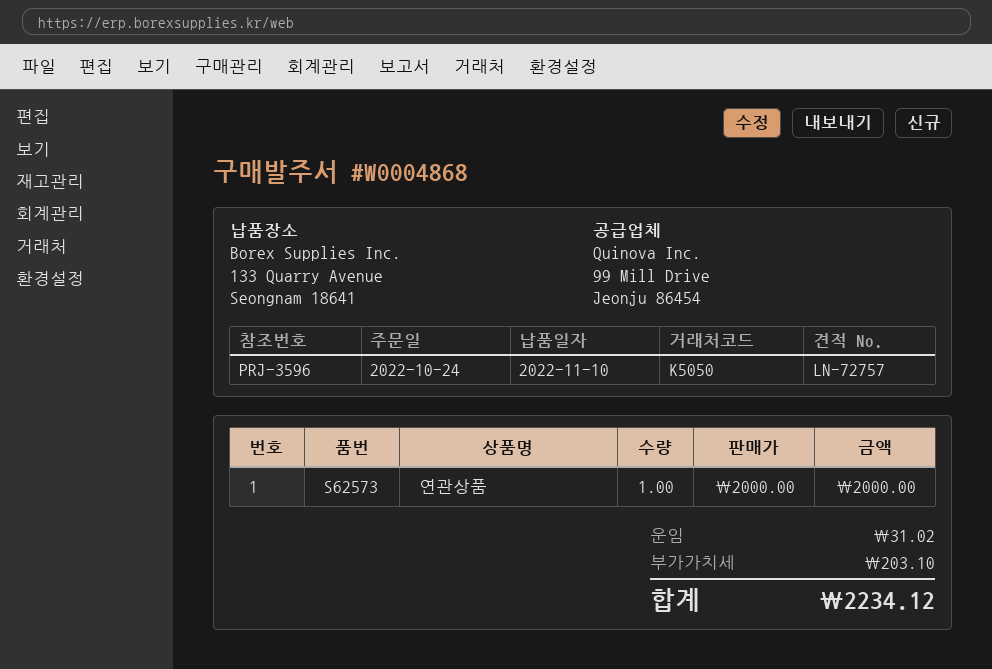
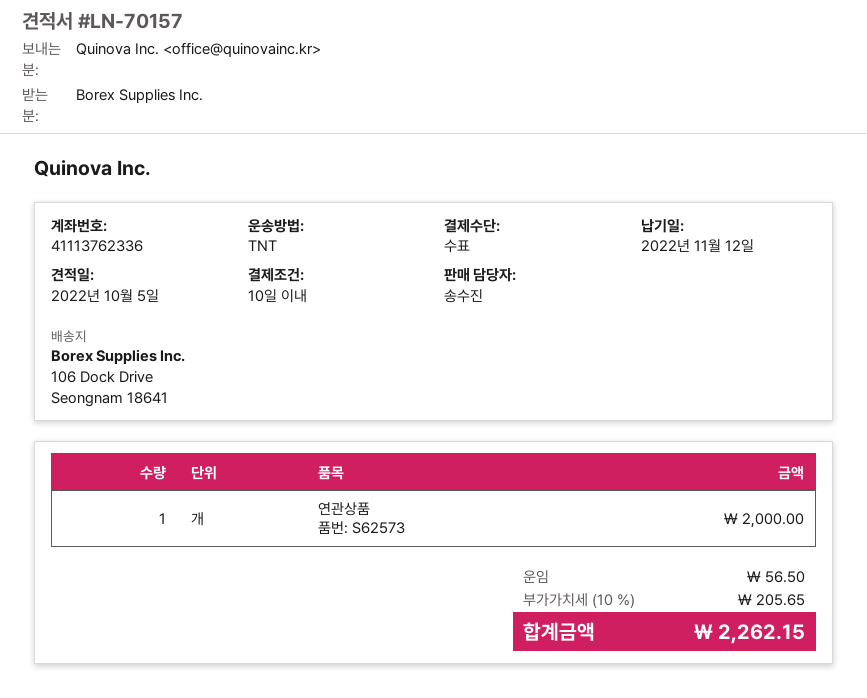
quote number: LN-72757 -> LN-70157
delivery date: 2022-11-10 -> 2022-11-12
ship to: 133 Quarry Avenue, Seongnam 18641 -> 106 Dock Drive, Seongnam 18641
shipping: 31.02 -> 56.50
tax: 203.10 -> 205.65
total: 2234.12 -> 2262.15

